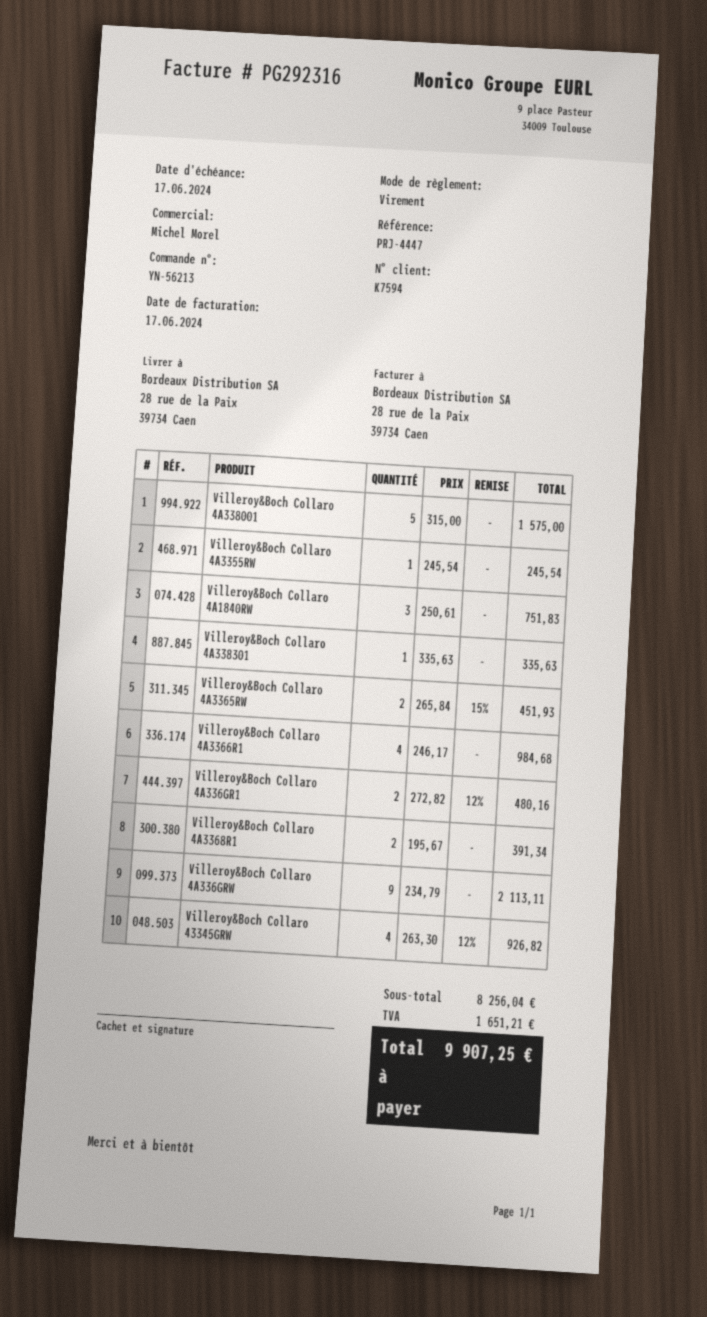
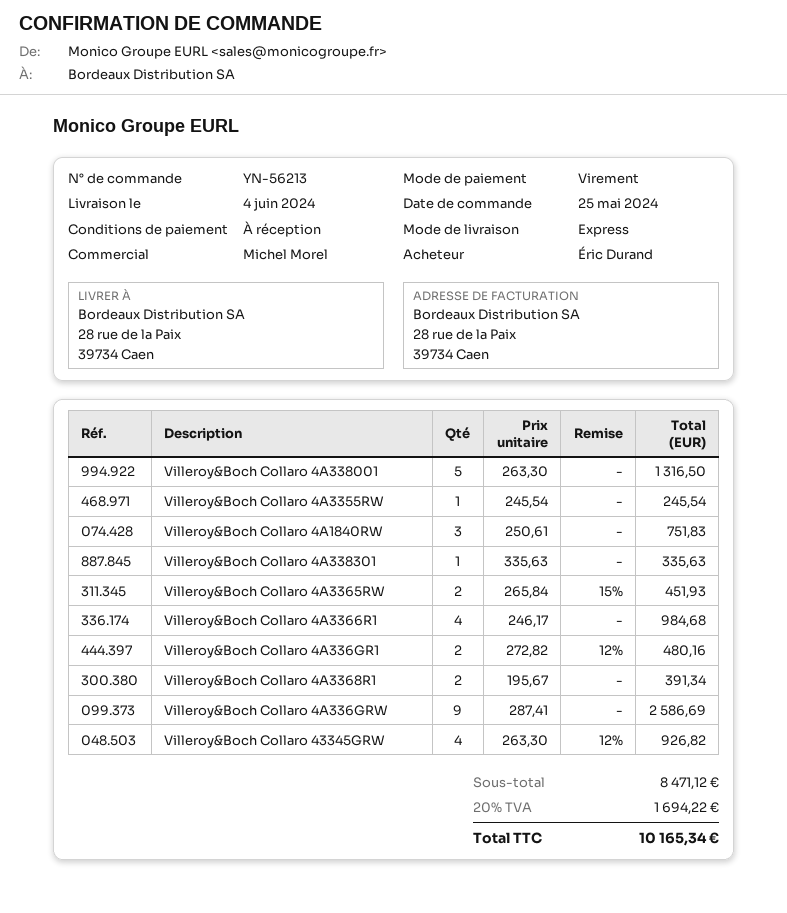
Villeroy&Boch Collaro 4A338001: 5 x 315.00 = 1575.00 -> 5 x 263.30 = 1316.50
Villeroy&Boch Collaro 4A336GRW: 9 x 234.79 = 2113.11 -> 9 x 287.41 = 2586.69
subtotal: 8256.04 -> 8471.12
tax: 1651.21 -> 1694.22
total: 9907.25 -> 10165.34

